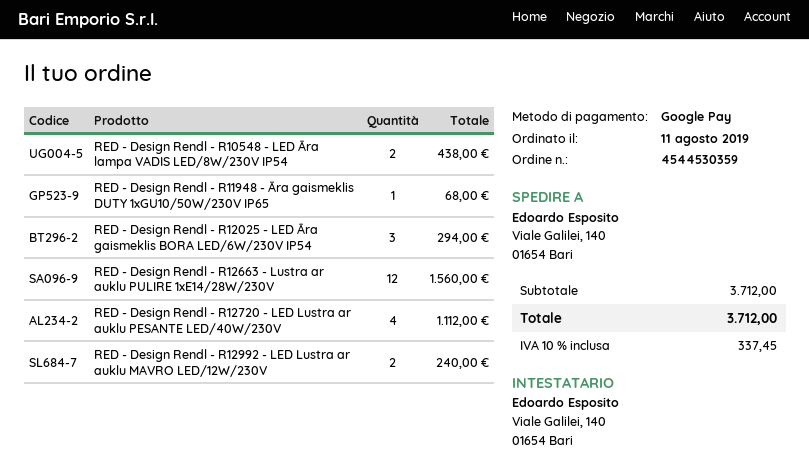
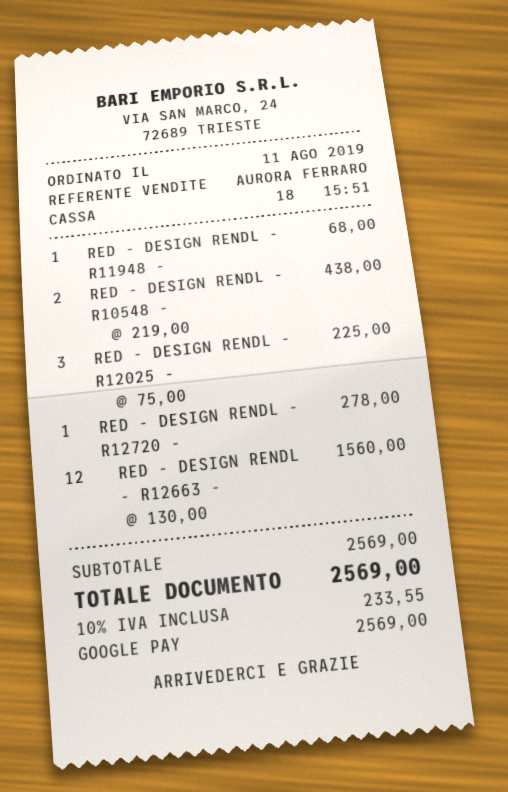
RED - Design Rendl - R12025 - LED Āra gaismeklis BORA LED/6W/230V IP54: 3 for 294.00 -> 3 for 225.00
RED - Design Rendl - R12720 - LED Lustra ar auklu PESANTE LED/40W/230V: 4 for 1112.00 -> 1 for 278.00
RED - Design Rendl - R12992 - LED Lustra ar auklu MAVRO LED/12W/230V: 2 for 240.00 -> none
subtotal: 3712.00 -> 2569.00
tax: 10% = 337.45 -> 10% = 233.55
total: 3712.00 -> 2569.00

